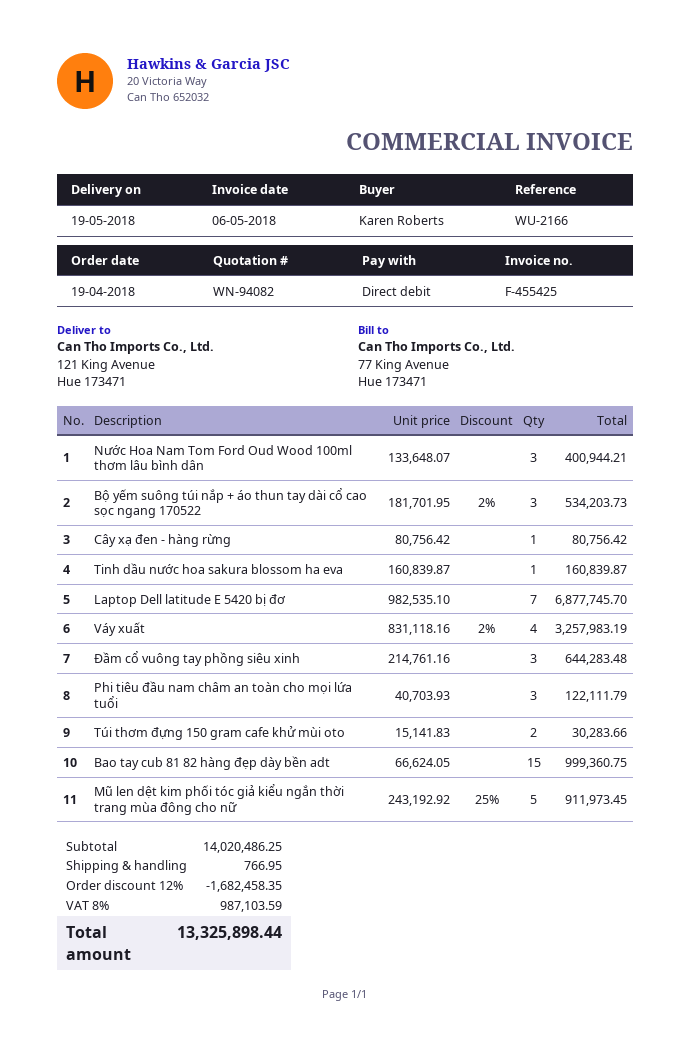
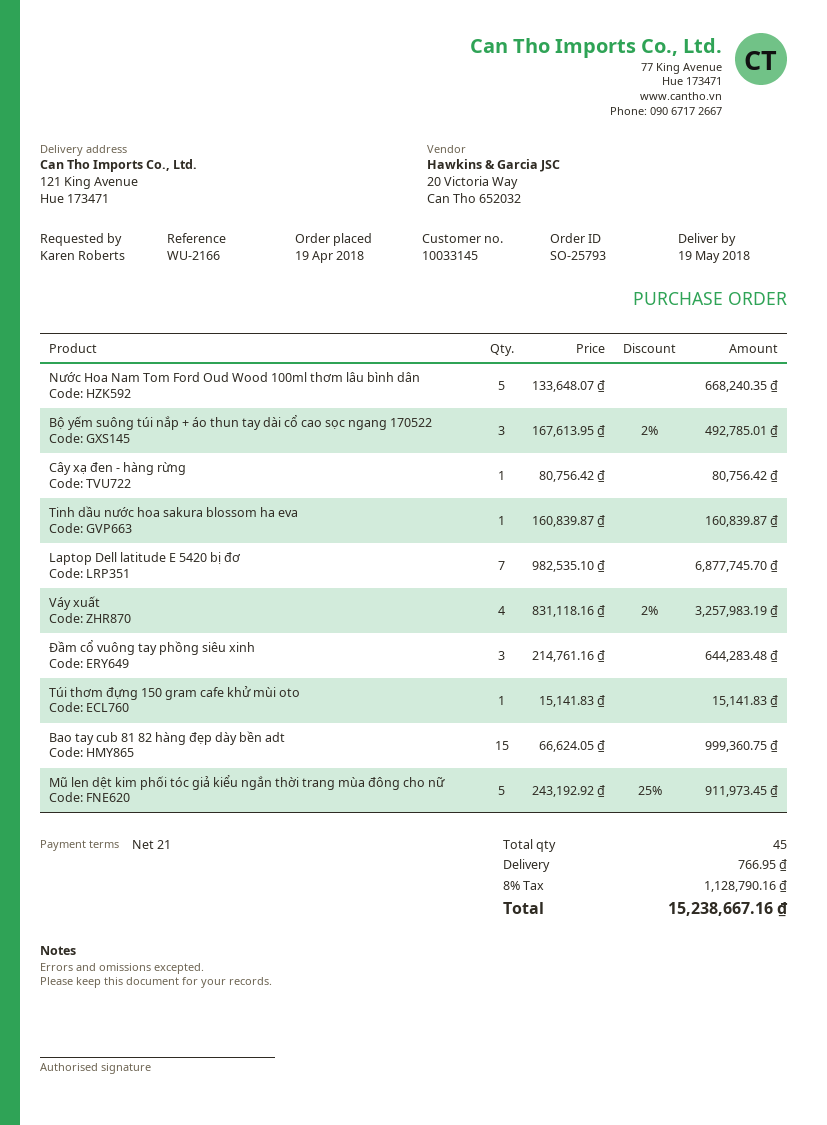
Nước Hoa Nam Tom Ford Oud Wood 100ml thơm lâu bình dân: 3 x 133648.07 = 400944.21 -> 5 x 133648.07 = 668240.35
Bộ yếm suông túi nắp + áo thun tay dài cổ cao sọc ngang 170522: 3 x 181701.95 - 2% = 534203.73 -> 3 x 167613.95 - 2% = 492785.01
Phi tiêu đầu nam châm an toàn cho mọi lứa tuổi: 3 x 40703.93 = 122111.79 -> none
Túi thơm đựng 150 gram cafe khử mùi oto: 2 x 15141.83 = 30283.66 -> 1 x 15141.83 = 15141.83
discount: 12% = 1682458.35 -> none
tax: 8% = 987103.59 -> 8% = 1128790.16
total: 13325898.44 -> 15238667.16

